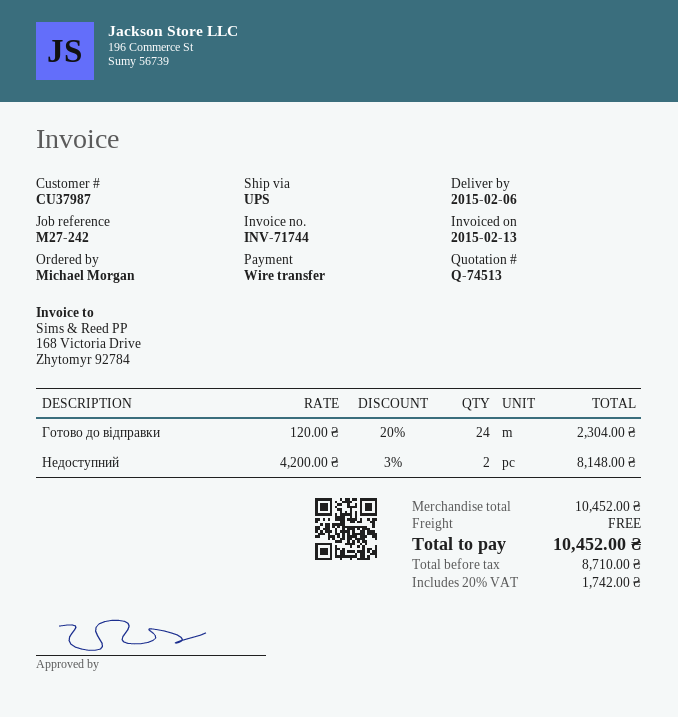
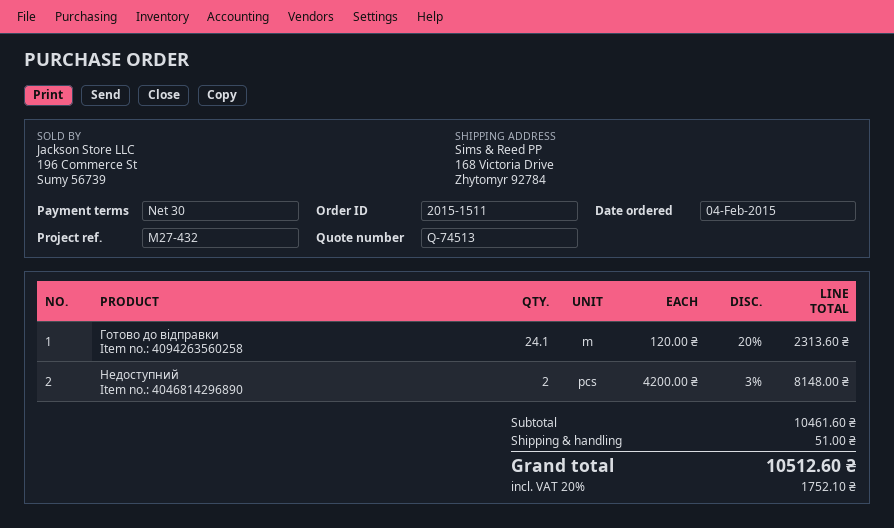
reference: M27-242 -> M27-432
Готово до відправки: 24 x 120.00 - 20% = 2304.00 -> 24.1 x 120.00 - 20% = 2313.60
subtotal: 10452.00 -> 10461.60
shipping: 0.00 -> 51.00
tax: 20% = 1742.00 -> 20% = 1752.10
total: 10452.00 -> 10512.60

